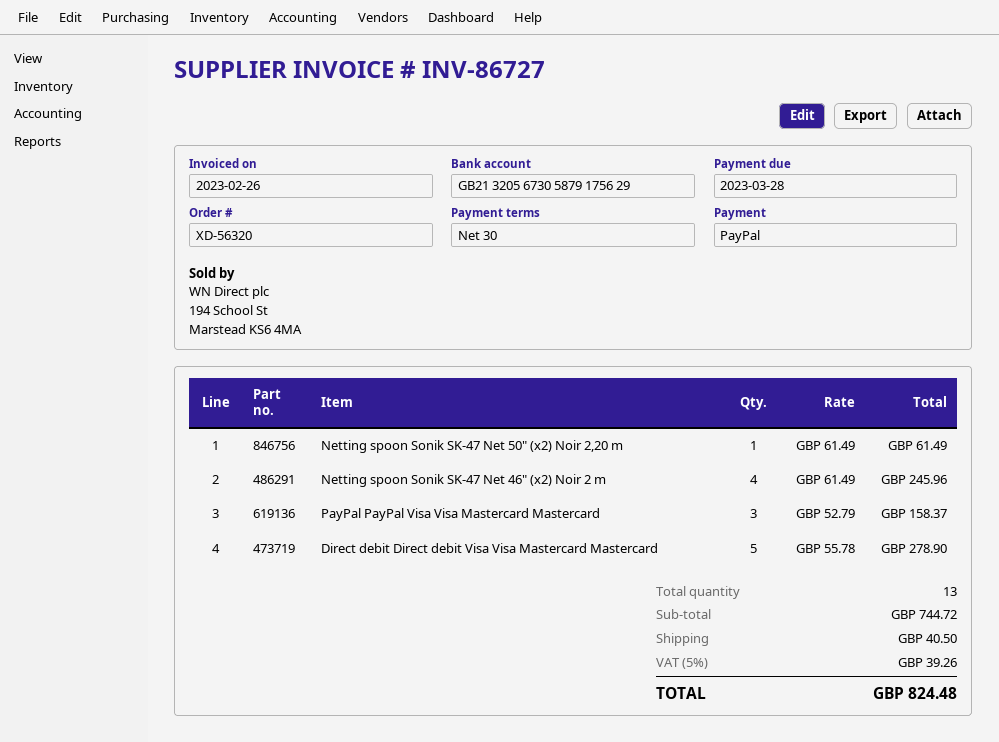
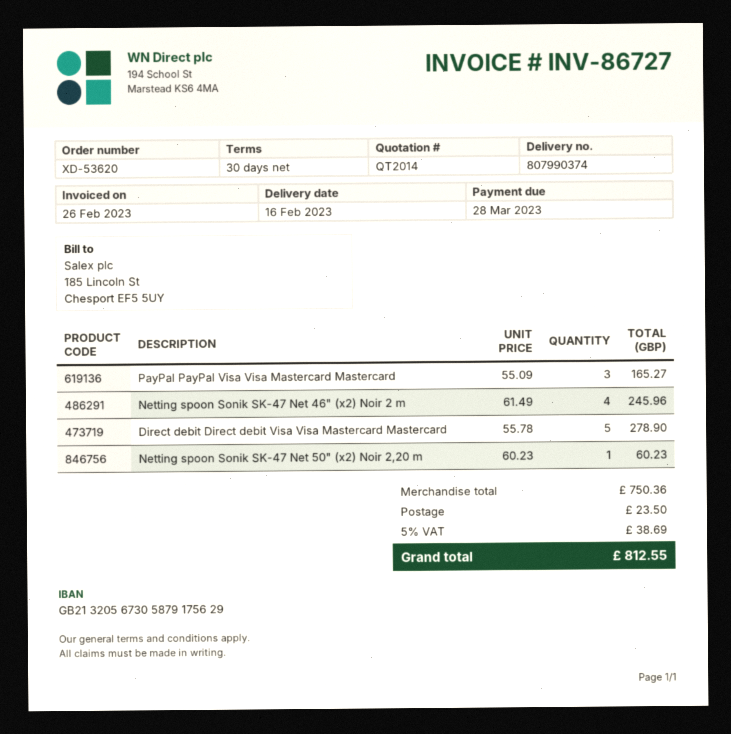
order number: XD-56320 -> XD-53620
Netting spoon Sonik SK-47 Net 50" (x2) Noir 2,20 m: 1 x 61.49 = 61.49 -> 1 x 60.23 = 60.23
PayPal PayPal Visa Visa Mastercard Mastercard: 3 x 52.79 = 158.37 -> 3 x 55.09 = 165.27
subtotal: 744.72 -> 750.36
shipping: 40.50 -> 23.50
tax: 5% = 39.26 -> 5% = 38.69
total: 824.48 -> 812.55

